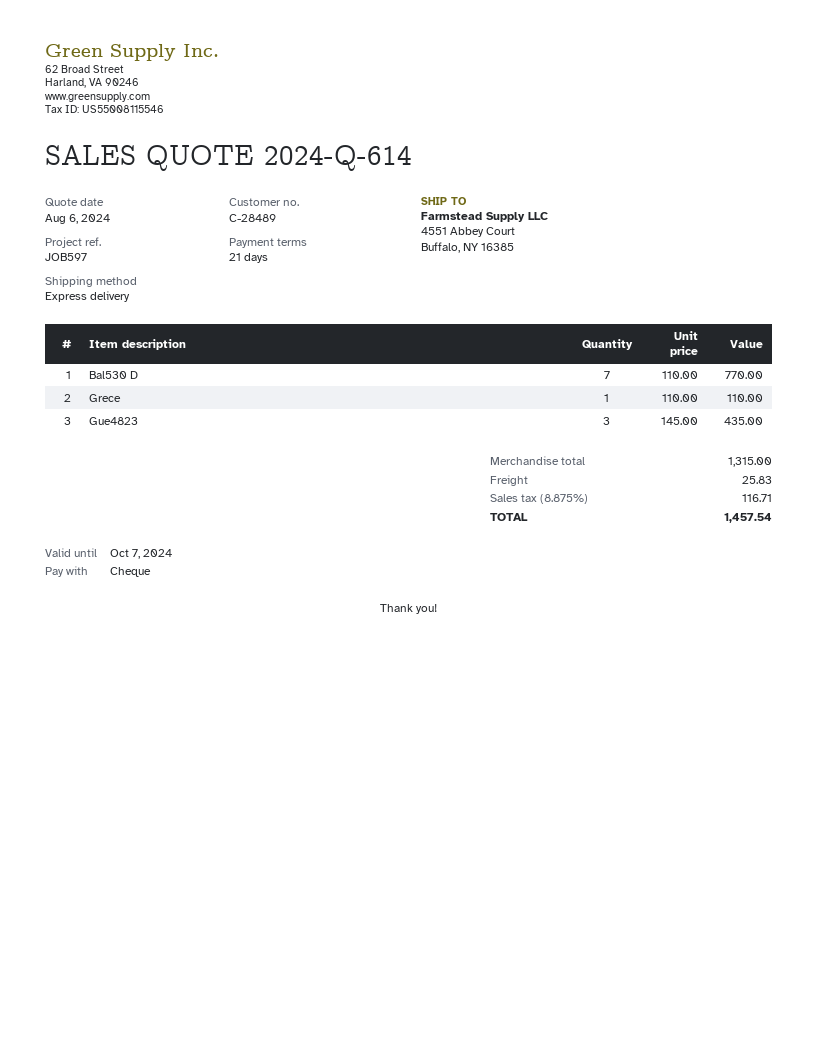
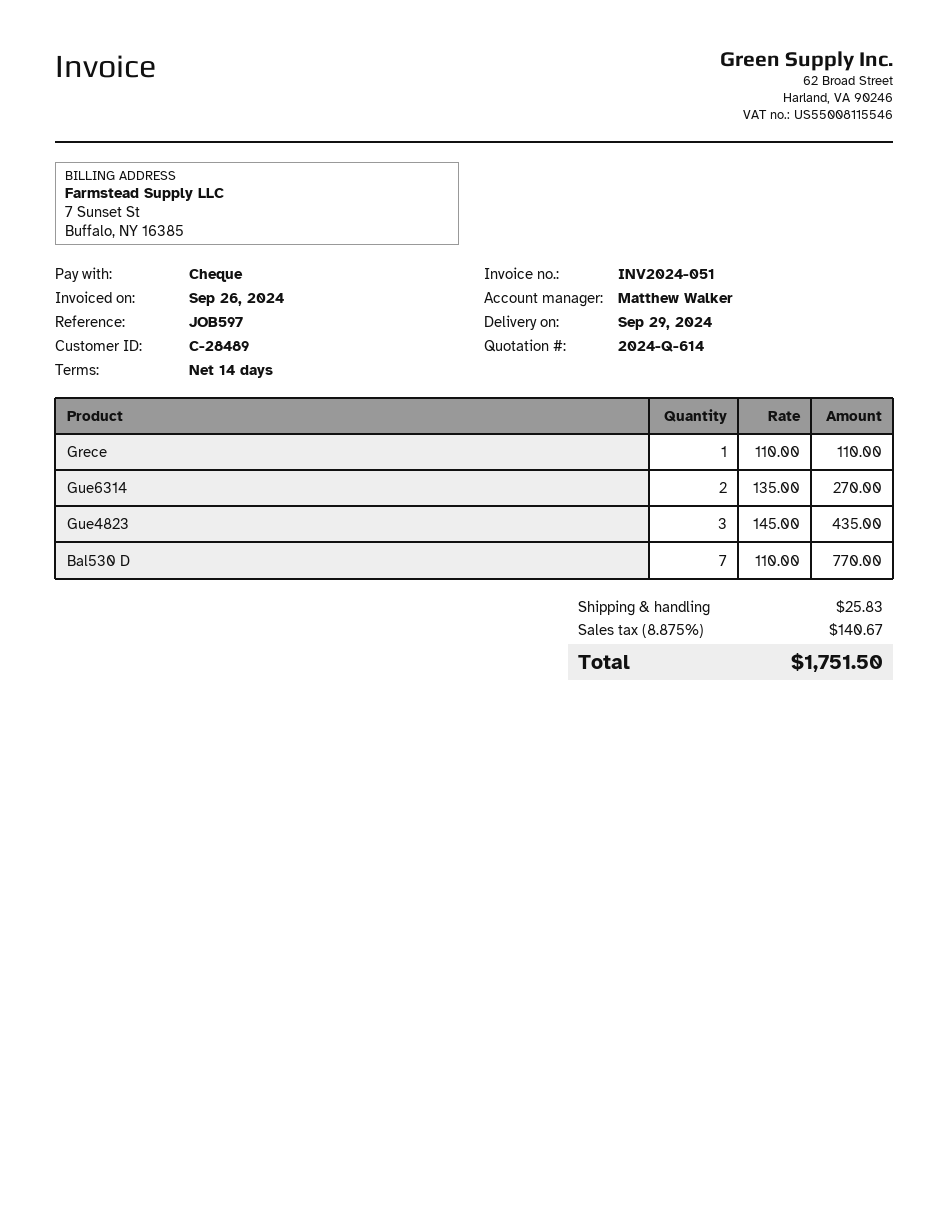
payment terms: 21 days -> 14 days
Gue6314: none -> 2 x 135.00 = 270.00
tax: 8.875% = 116.71 -> 8.875% = 140.67
total: 1457.54 -> 1751.50

